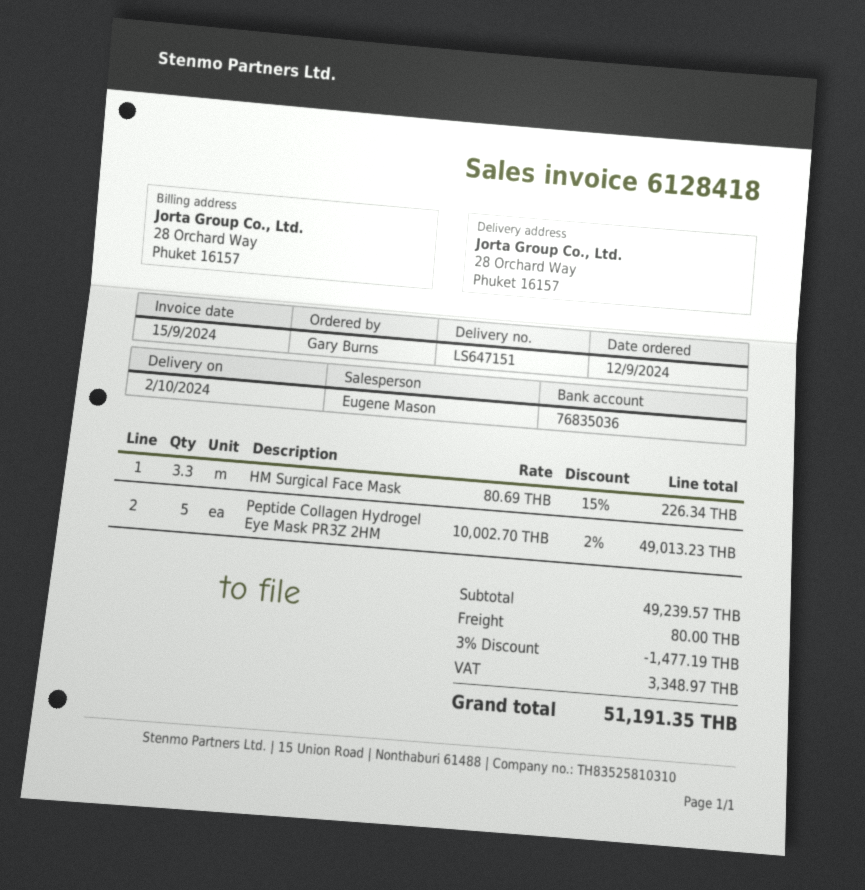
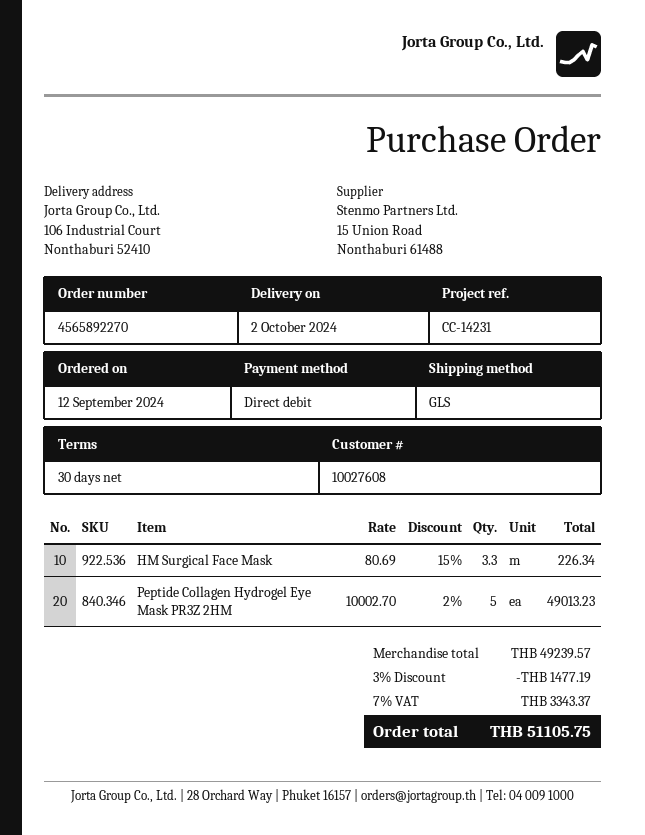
ship to: 28 Orchard Way, Phuket 16157 -> 106 Industrial Court, Nonthaburi 52410
shipping: 80.00 -> none
tax: 3348.97 -> 3343.37
total: 51191.35 -> 51105.75

